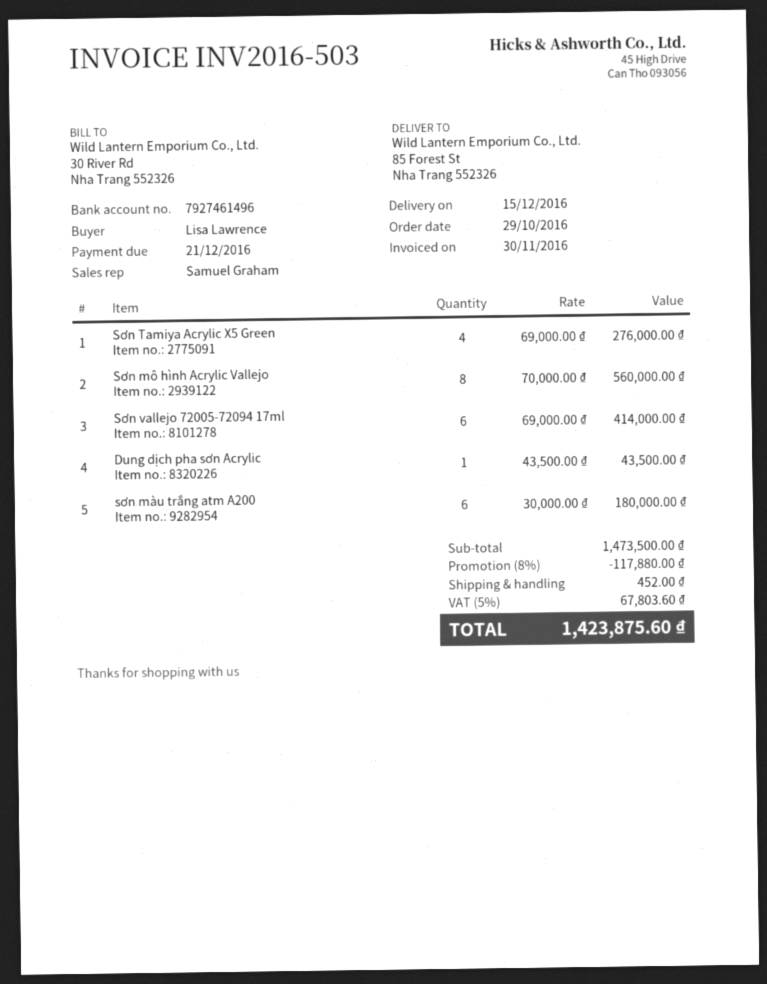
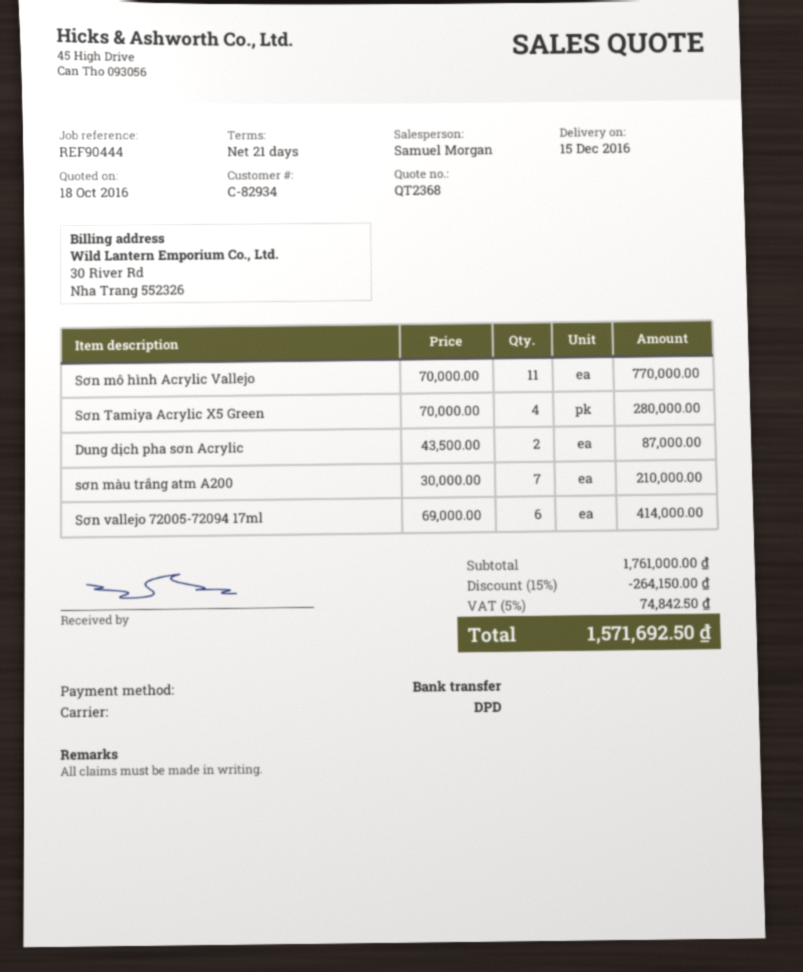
sales rep: Samuel Graham -> Samuel Morgan
Sơn Tamiya Acrylic X5 Green: 4 x 69000.00 = 276000.00 -> 4 x 70000.00 = 280000.00
Sơn mô hình Acrylic Vallejo: 8 x 70000.00 = 560000.00 -> 11 x 70000.00 = 770000.00
Dung dịch pha sơn Acrylic: 1 x 43500.00 = 43500.00 -> 2 x 43500.00 = 87000.00
sơn màu trắng atm A200: 6 x 30000.00 = 180000.00 -> 7 x 30000.00 = 210000.00
subtotal: 1473500.00 -> 1761000.00
discount: 8% = 117880.00 -> 15% = 264150.00
shipping: 452.00 -> none
tax: 5% = 67803.60 -> 5% = 74842.50
total: 1423875.60 -> 1571692.50

